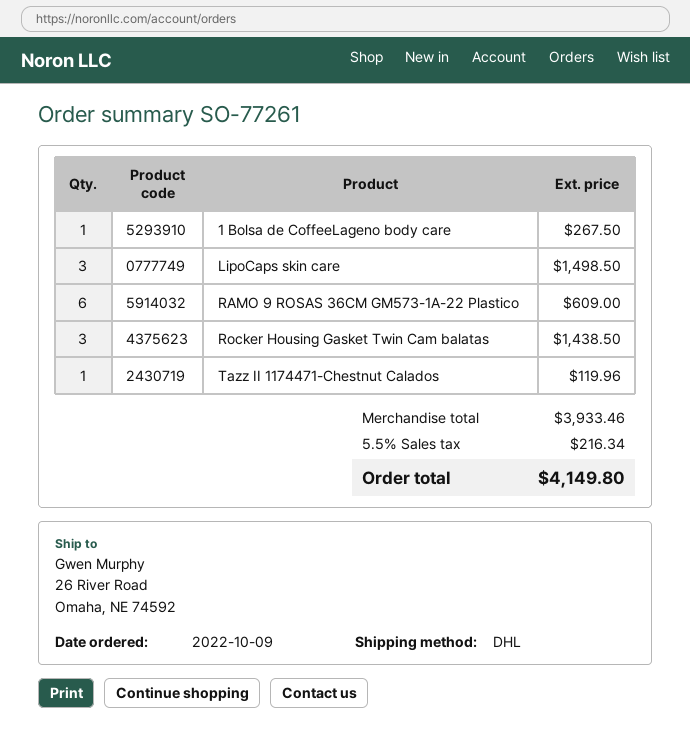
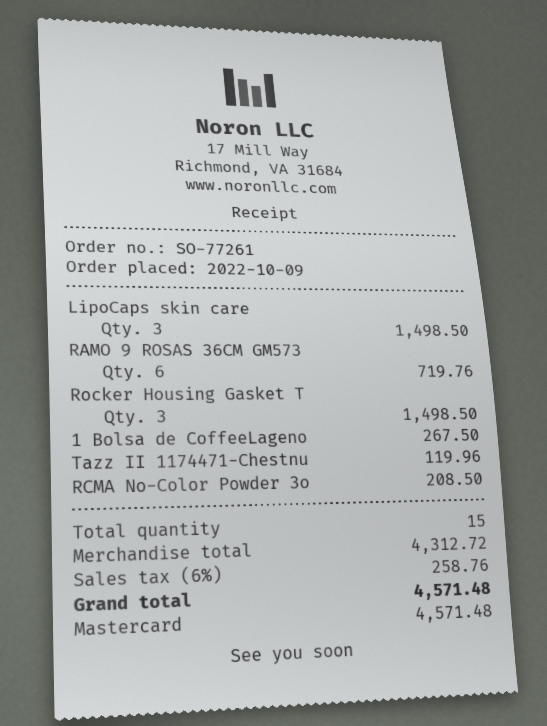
RAMO 9 ROSAS 36CM GM573-1A-22 Plastico: 6 for 609.00 -> 6 for 719.76
Rocker Housing Gasket Twin Cam balatas: 3 for 1438.50 -> 3 for 1498.50
RCMA No-Color Powder 3o: none -> 1 for 208.50
subtotal: 3933.46 -> 4312.72
tax: 5.5% = 216.34 -> 6% = 258.76
total: 4149.80 -> 4571.48

